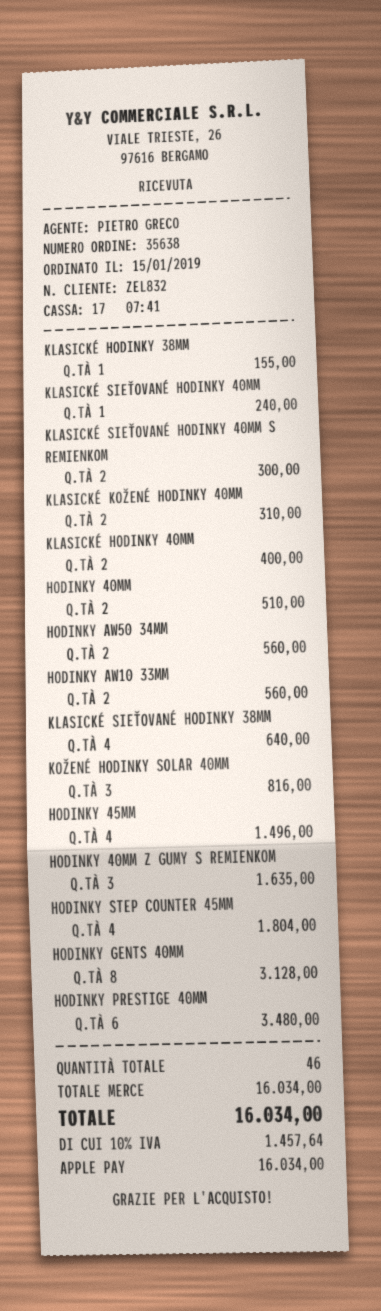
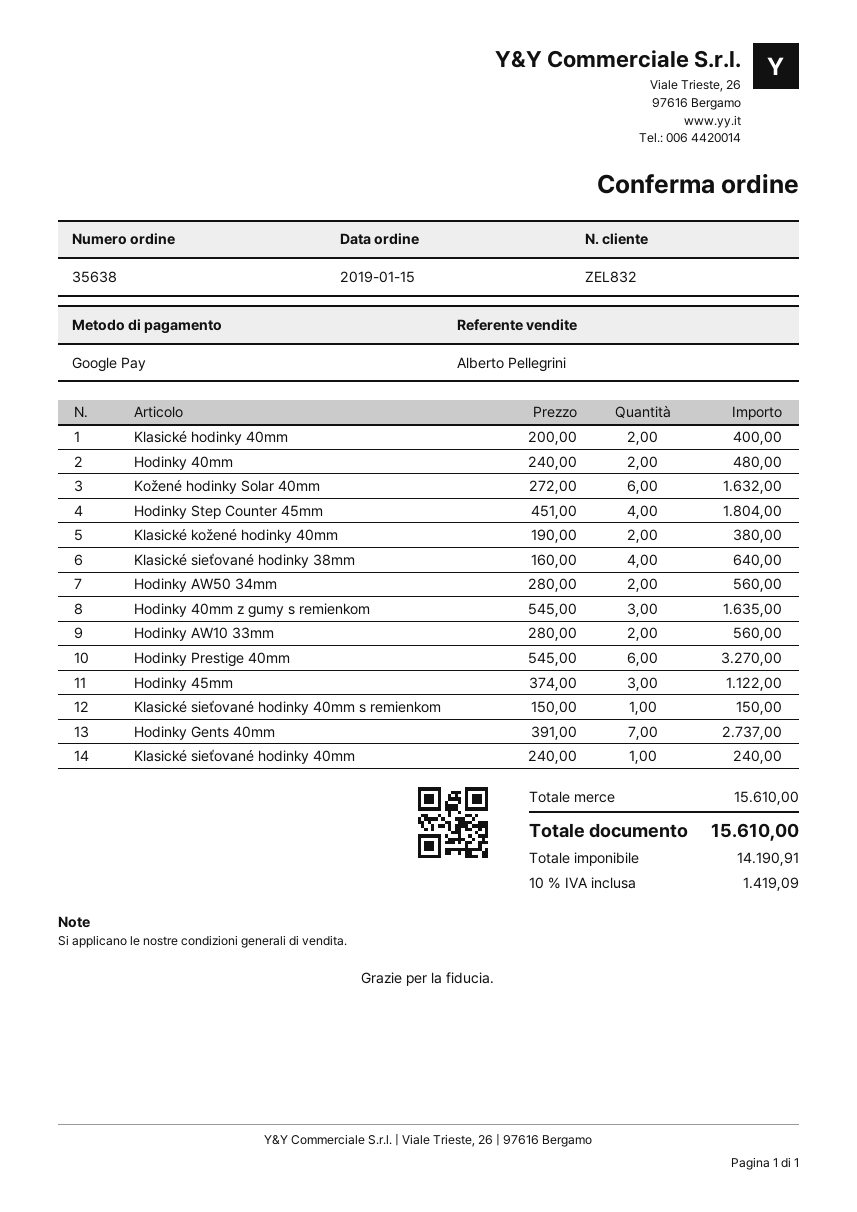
sales rep: PIETRO GRECO -> Alberto Pellegrini
payment method: Apple Pay -> Google Pay
KLASICKÉ HODINKY 38MM: 1 for 155.00 -> none
KLASICKÉ SIEŤOVANÉ HODINKY 40MM S REMIENKOM: 2 for 300.00 -> 1 for 150.00
KLASICKÉ KOŽENÉ HODINKY 40MM: 2 for 310.00 -> 2 for 380.00
HODINKY 40MM: 2 for 510.00 -> 2 for 480.00
KOŽENÉ HODINKY SOLAR 40MM: 3 for 816.00 -> 6 for 1632.00
HODINKY 45MM: 4 for 1496.00 -> 3 for 1122.00
HODINKY GENTS 40MM: 8 for 3128.00 -> 7 for 2737.00
HODINKY PRESTIGE 40MM: 6 for 3480.00 -> 6 for 3270.00
subtotal: 16034.00 -> 15610.00
tax: 10% = 1457.64 -> 10% = 1419.09
total: 16034.00 -> 15610.00

